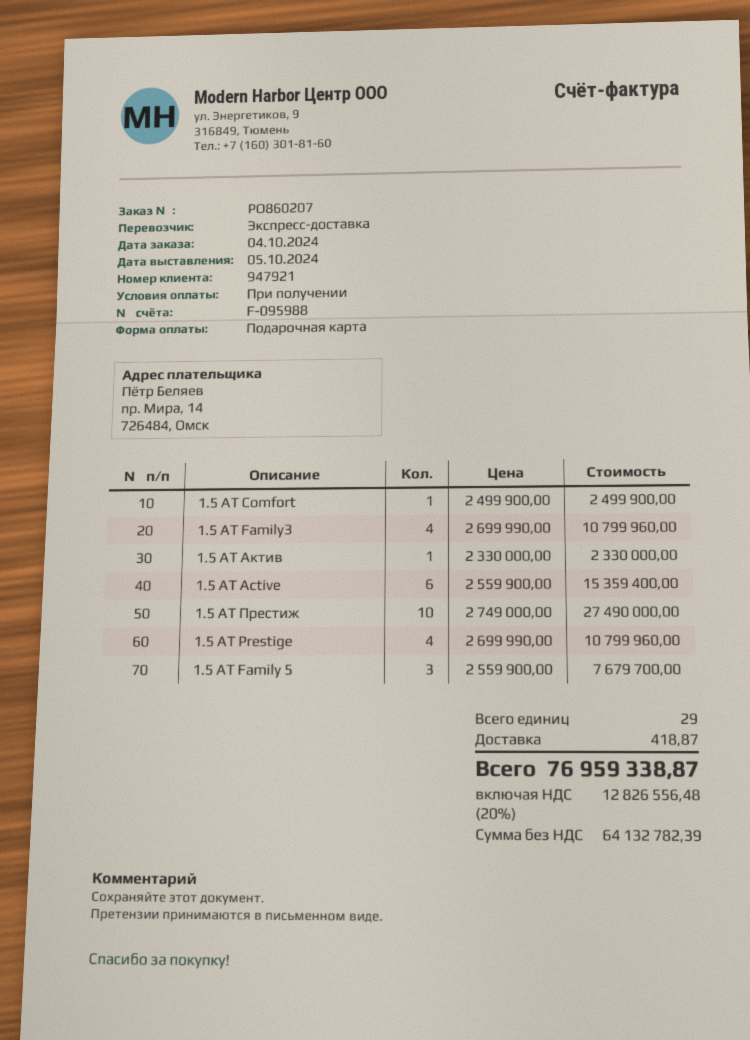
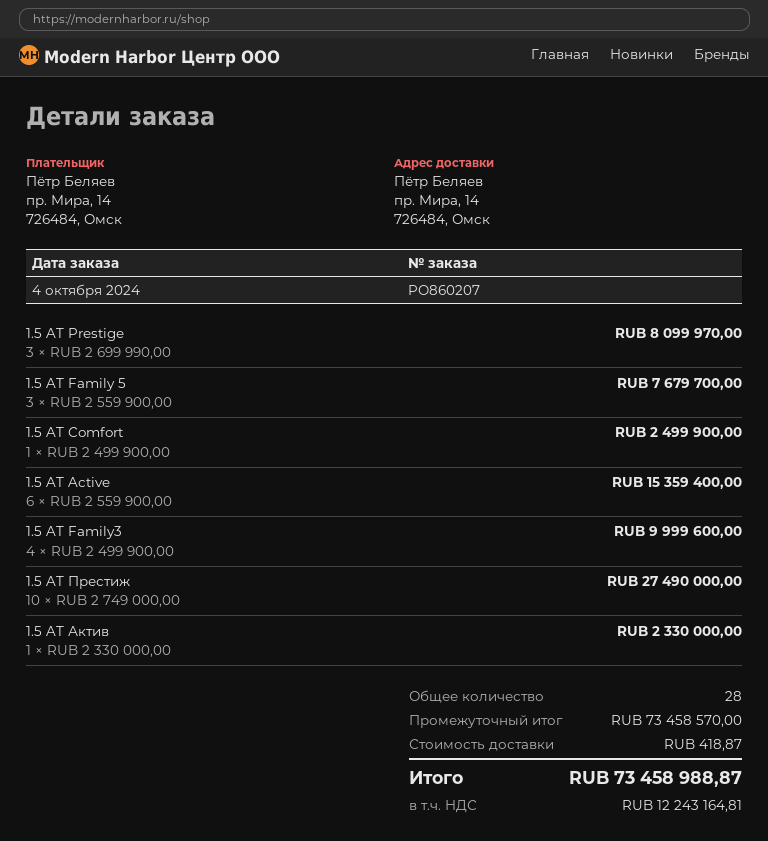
1.5 AT Family3: 4 x 2699990.00 = 10799960.00 -> 4 x 2499900.00 = 9999600.00
1.5 AT Prestige: 4 x 2699990.00 = 10799960.00 -> 3 x 2699990.00 = 8099970.00
total quantity: 29 -> 28
tax: 12826556.48 -> 12243164.81
total: 76959338.87 -> 73458988.87

